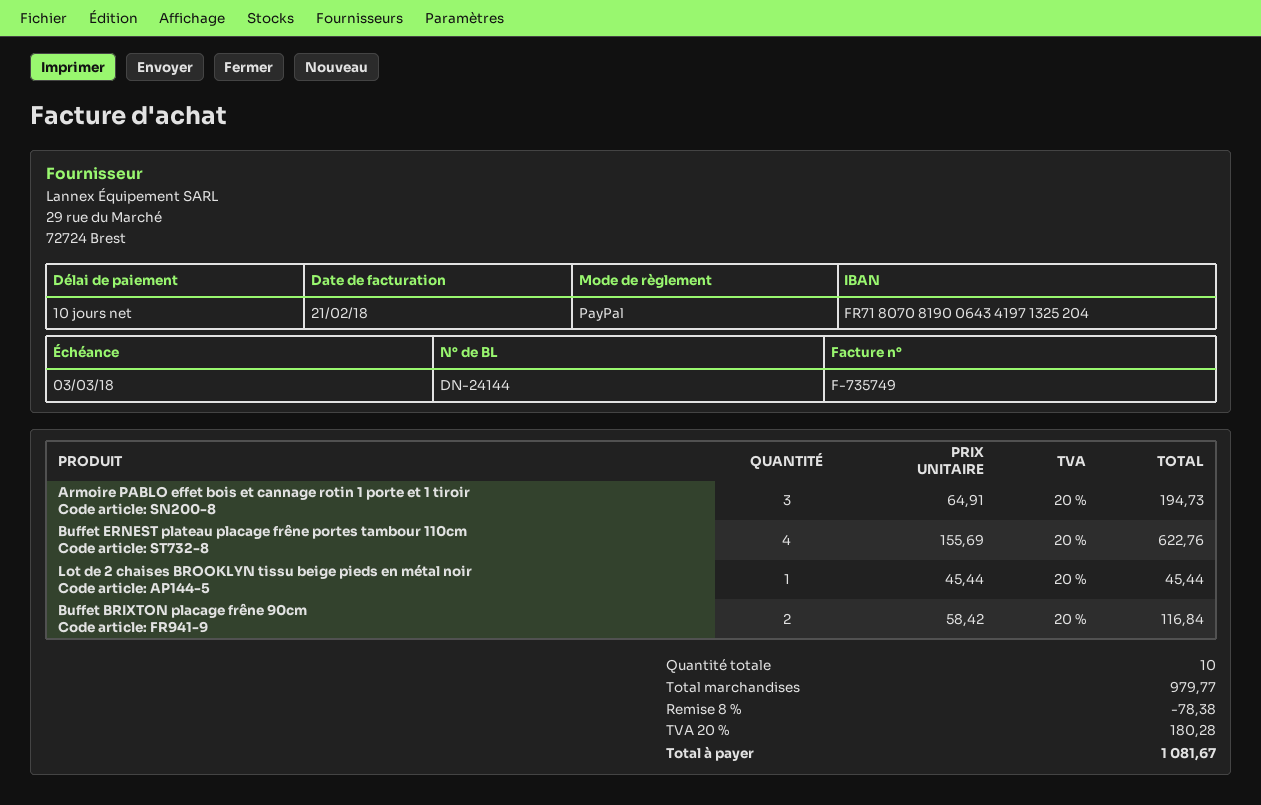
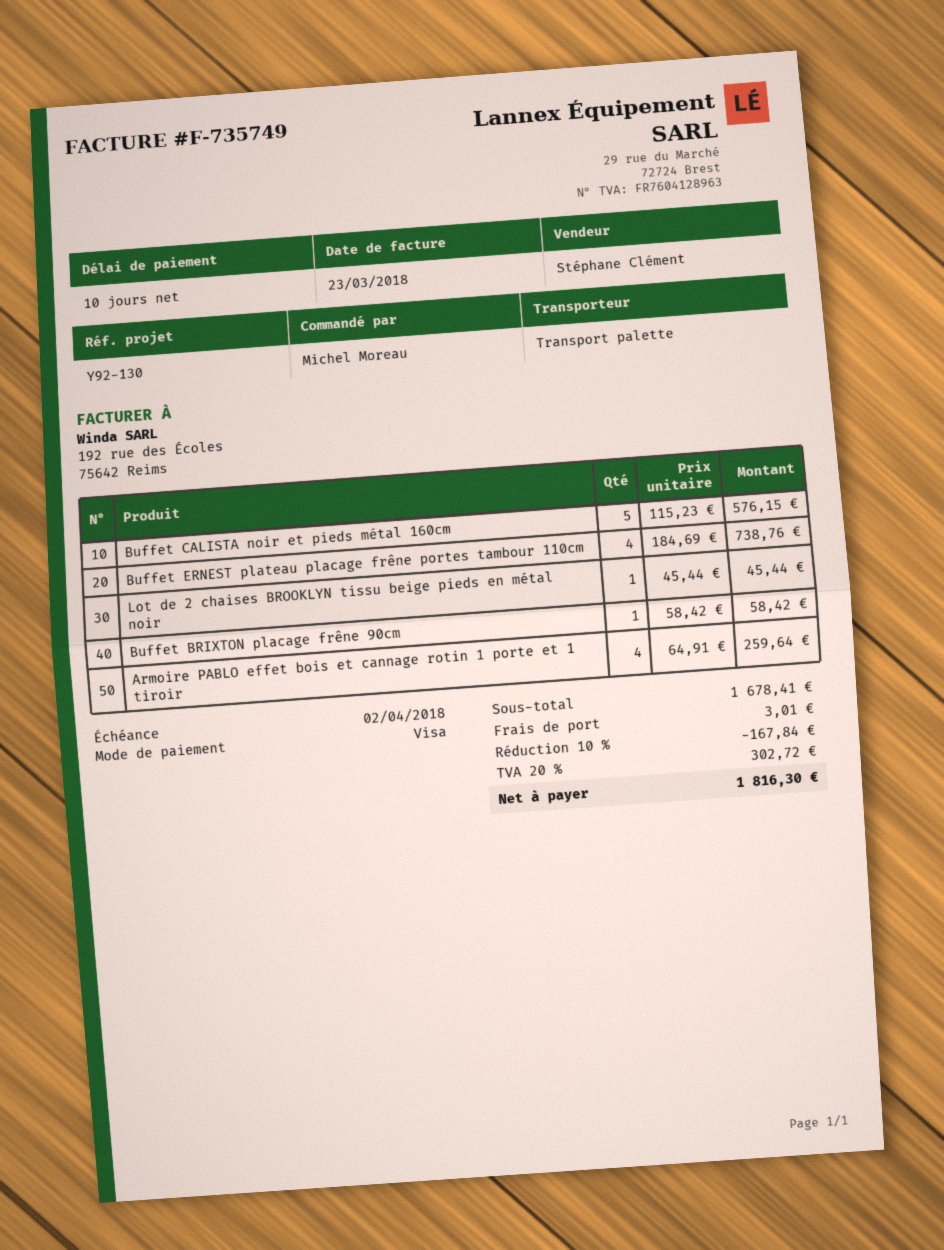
invoice date: 2018-02-21 -> 2018-03-23
due date: 2018-03-03 -> 2018-04-02
payment method: PayPal -> Visa
Armoire PABLO effet bois et cannage rotin 1 porte et 1 tiroir: 3 x 64.91 = 194.73 -> 4 x 64.91 = 259.64
Buffet ERNEST plateau placage frêne portes tambour 110cm: 4 x 155.69 = 622.76 -> 4 x 184.69 = 738.76
Buffet BRIXTON placage frêne 90cm: 2 x 58.42 = 116.84 -> 1 x 58.42 = 58.42
Buffet CALISTA noir et pieds métal 160cm: none -> 5 x 115.23 = 576.15
subtotal: 979.77 -> 1678.41
discount: 8% = 78.38 -> 10% = 167.84
shipping: none -> 3.01
tax: 20% = 180.28 -> 20% = 302.72
total: 1081.67 -> 1816.30

